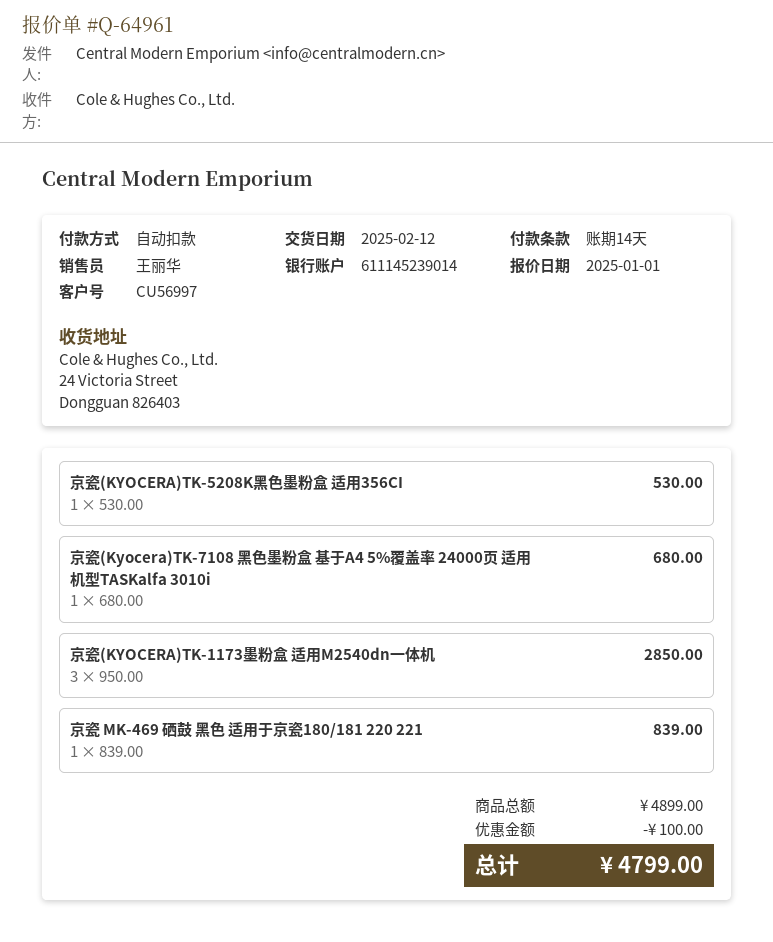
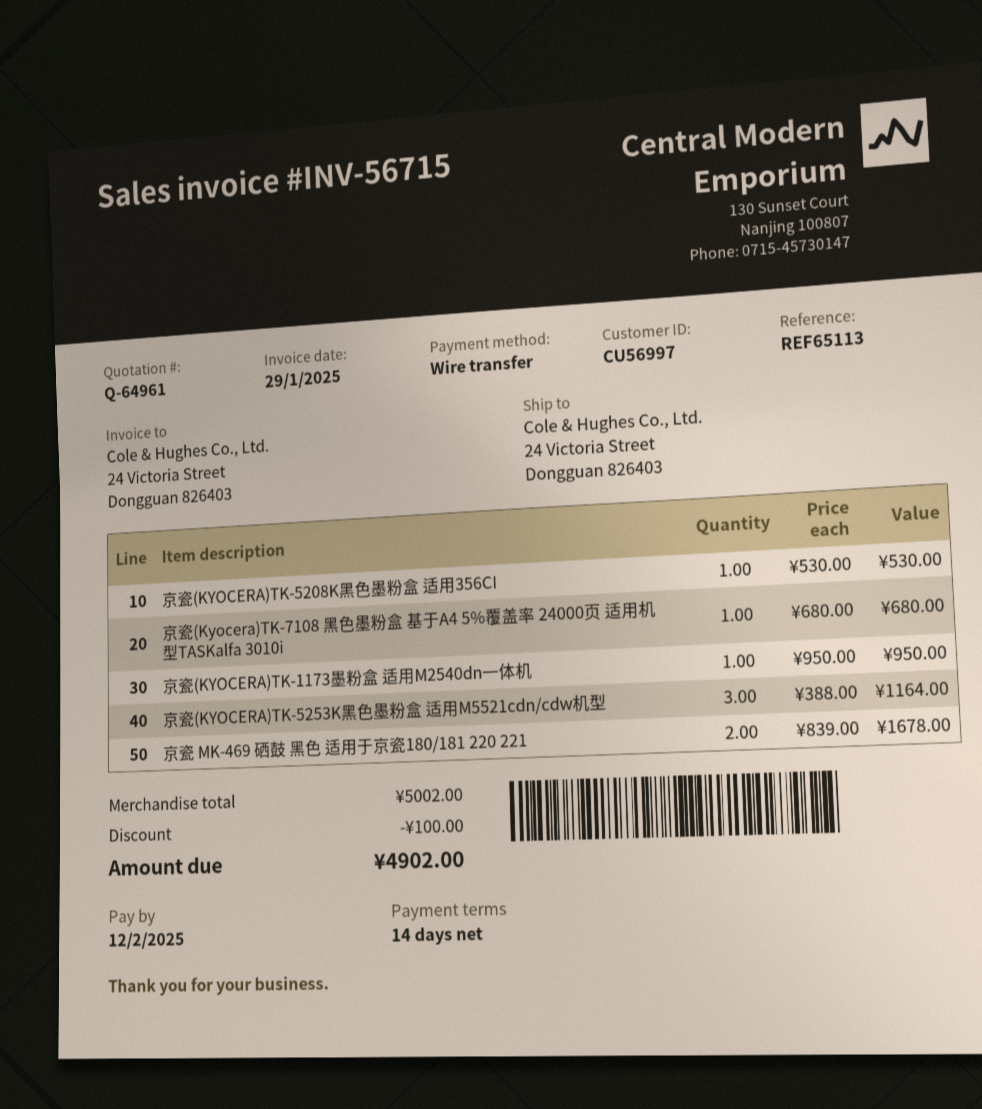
payment method: direct debit -> bank transfer
京瓷(KYOCERA)TK-1173墨粉盒 适用M2540dn一体机: 3 x 950.00 = 2850.00 -> 1 x 950.00 = 950.00
京瓷 MK-469 硒鼓 黑色 适用于京瓷180/181 220 221: 1 x 839.00 = 839.00 -> 2 x 839.00 = 1678.00
京瓷(KYOCERA)TK-5253K黑色墨粉盒 适用M5521cdn/cdw机型: none -> 3 x 388.00 = 1164.00
subtotal: 4899.00 -> 5002.00
total: 4799.00 -> 4902.00

